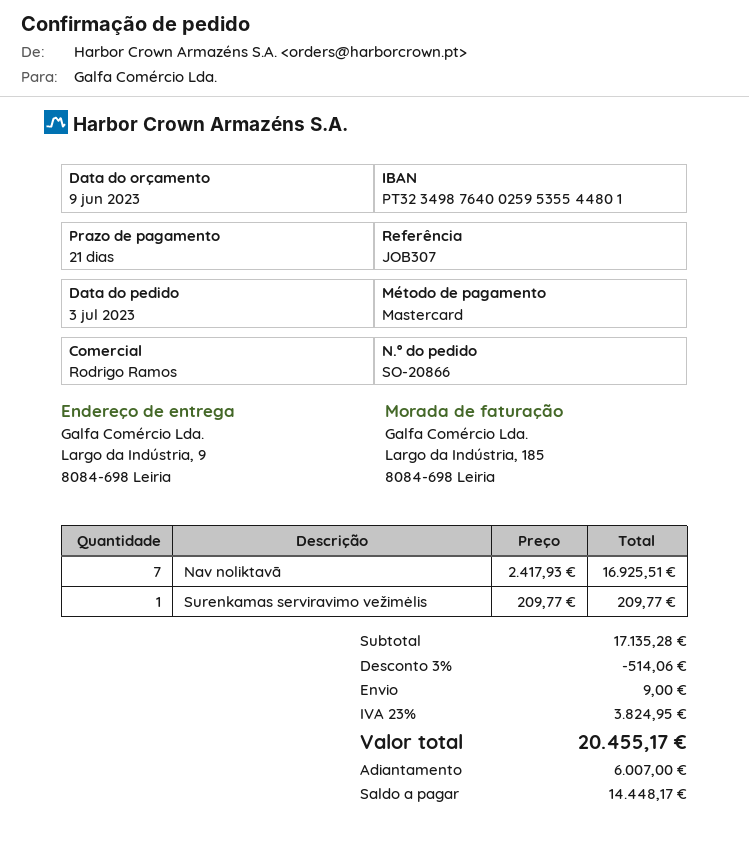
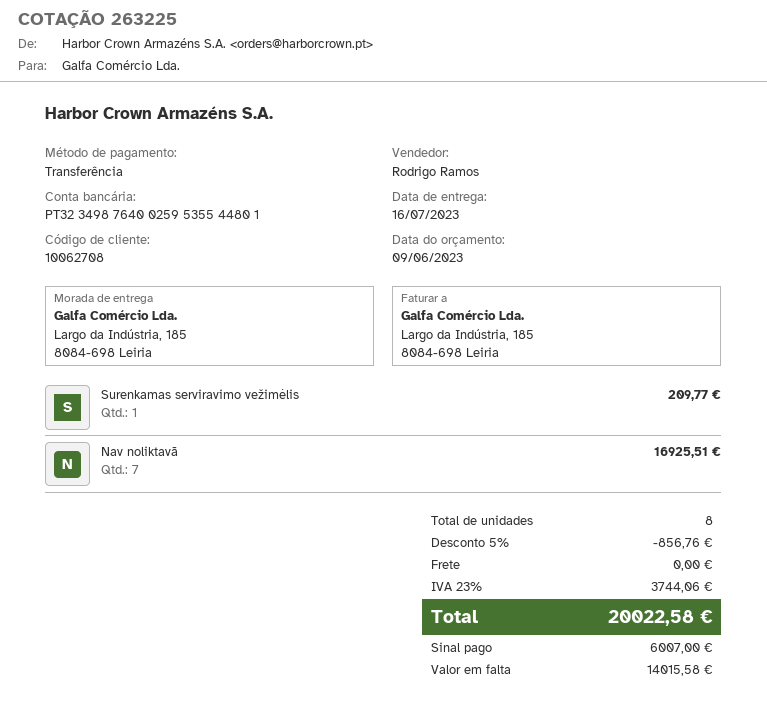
payment method: Mastercard -> bank transfer
ship to: Largo da Indústria, 9, 8084-698 Leiria -> Largo da Indústria, 185, 8084-698 Leiria
discount: 3% = 514.06 -> 5% = 856.76
shipping: 9.00 -> 0.00
tax: 23% = 3824.95 -> 23% = 3744.06
total: 20455.17 -> 20022.58
balance: 14448.17 -> 14015.58

